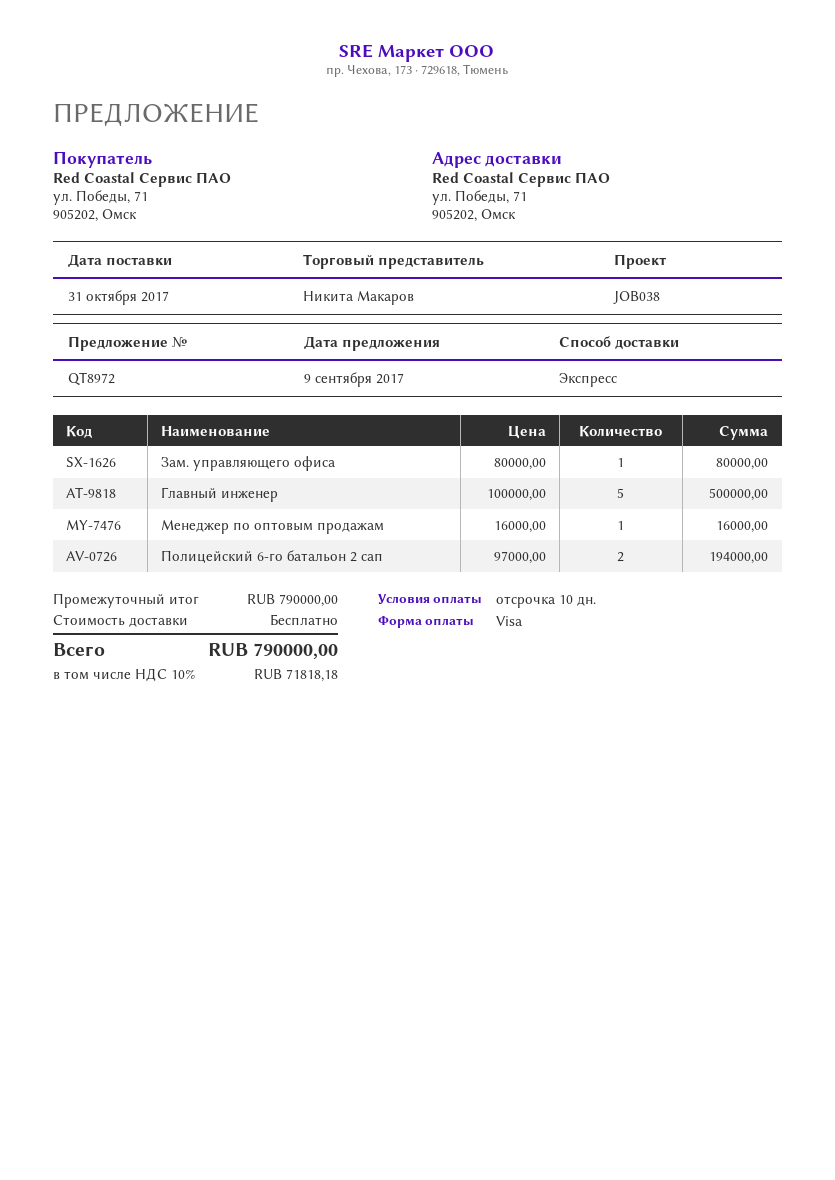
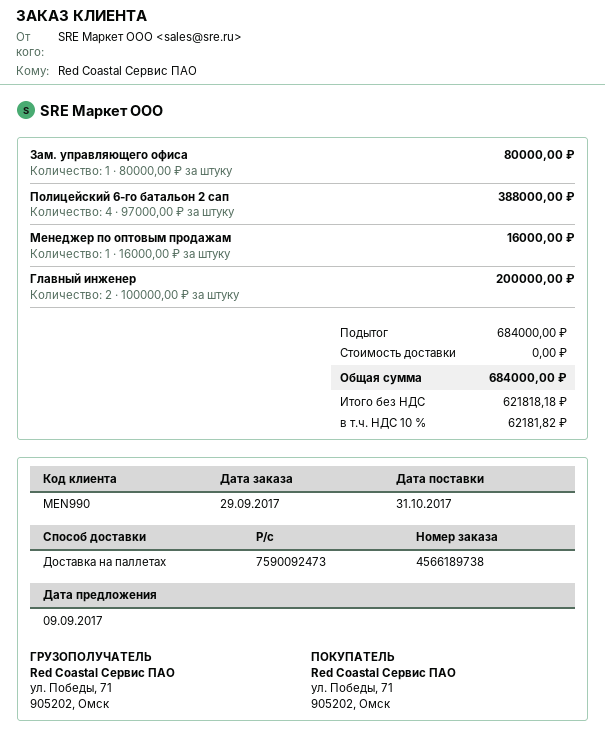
shipping method: express -> pallet freight
Главный инженер: 5 x 100000.00 = 500000.00 -> 2 x 100000.00 = 200000.00
Полицейский 6-го батальон 2 сап: 2 x 97000.00 = 194000.00 -> 4 x 97000.00 = 388000.00
subtotal: 790000.00 -> 684000.00
tax: 10% = 71818.18 -> 10% = 62181.82
total: 790000.00 -> 684000.00

